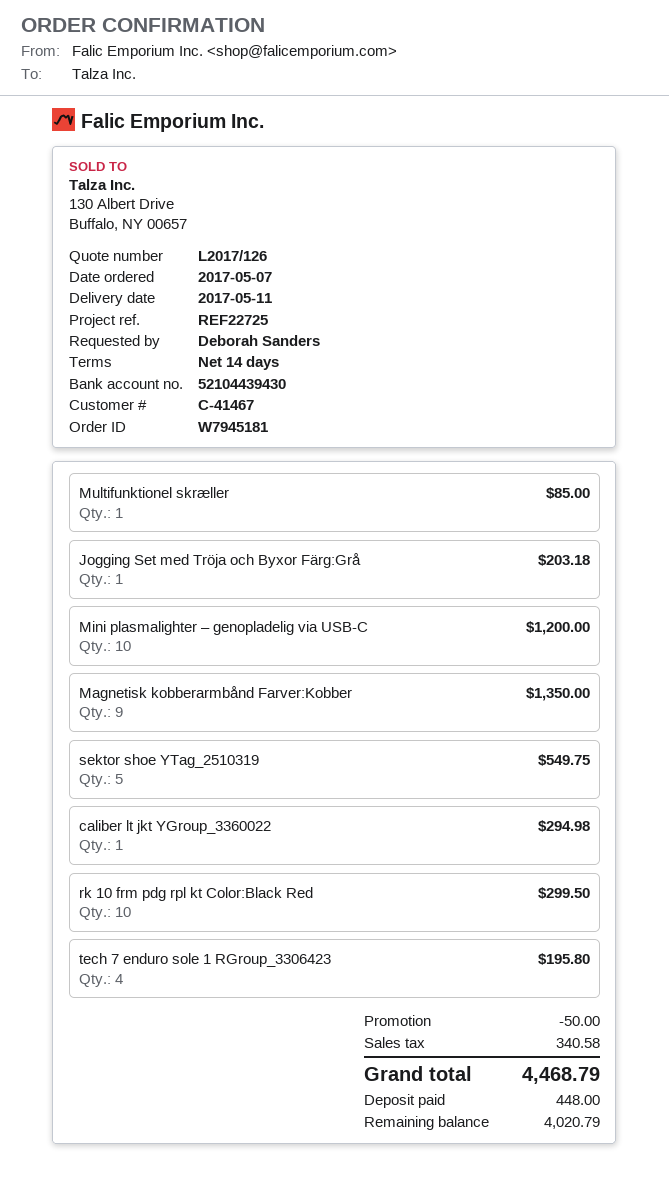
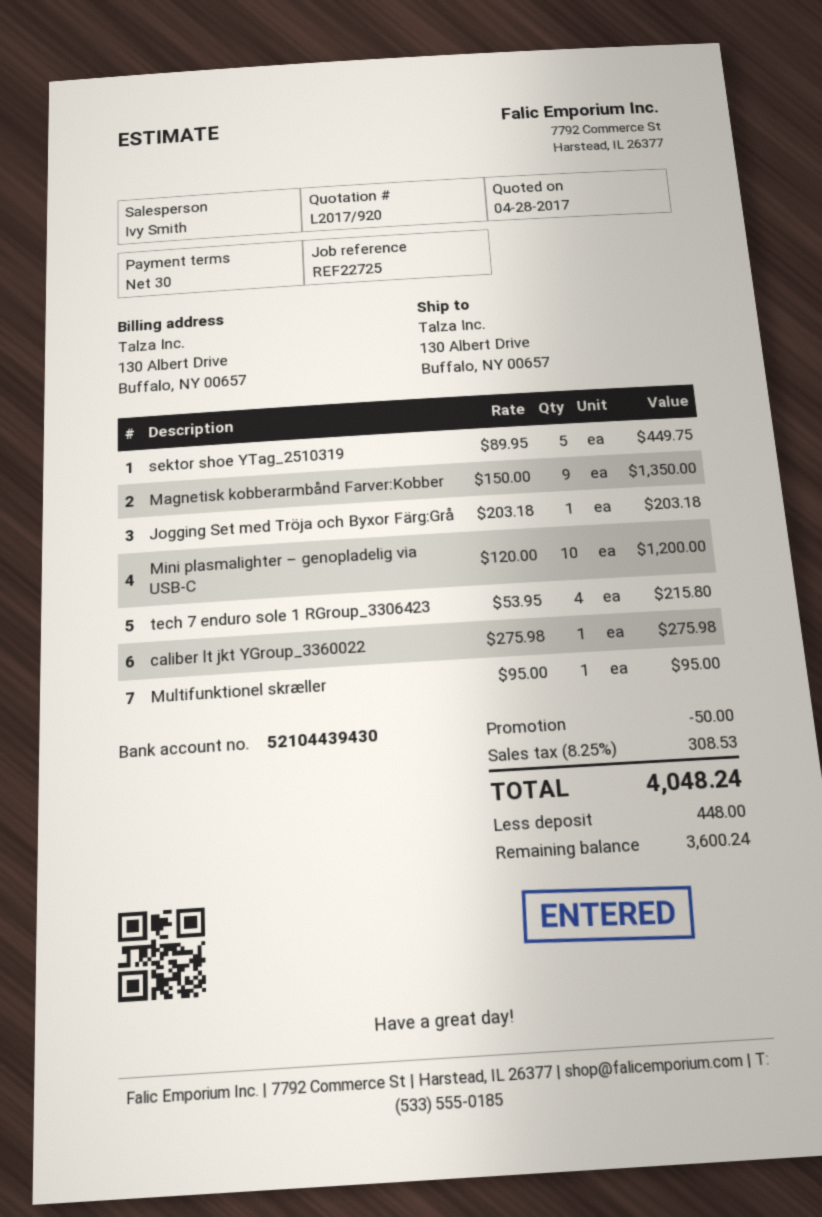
quote number: L2017/126 -> L2017/920
payment terms: 14 days -> 30 days
Multifunktionel skræller: 1 for 85.00 -> 1 for 95.00
sektor shoe YTag_2510319: 5 for 549.75 -> 5 for 449.75
caliber lt jkt YGroup_3360022: 1 for 294.98 -> 1 for 275.98
rk 10 frm pdg rpl kt Color:Black Red: 10 for 299.50 -> none
tech 7 enduro sole 1 RGroup_3306423: 4 for 195.80 -> 4 for 215.80
tax: 340.58 -> 308.53
total: 4468.79 -> 4048.24
balance: 4020.79 -> 3600.24

